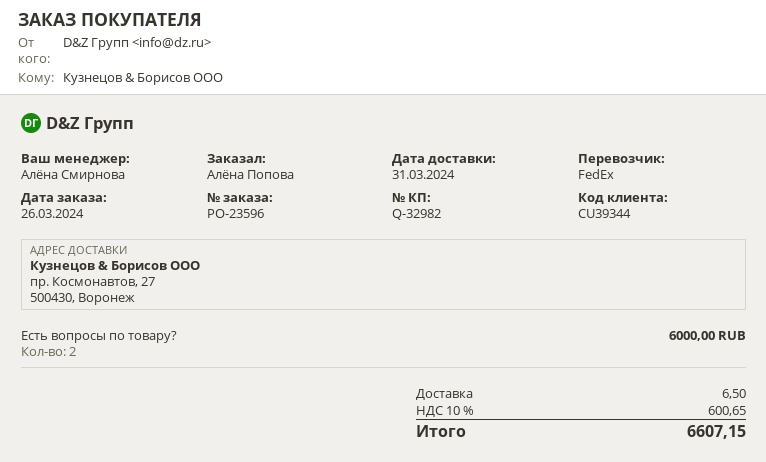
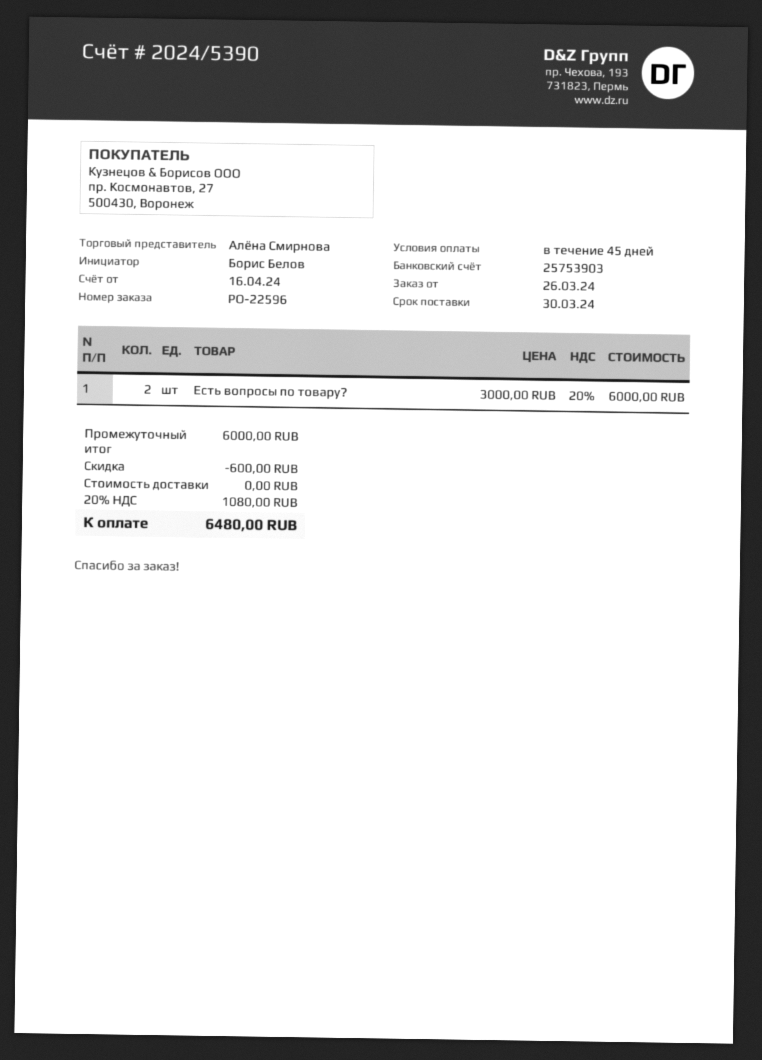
order number: PO-23596 -> PO-22596
delivery date: 2024-03-31 -> 2024-03-30
ordered by: Алёна Попова -> Борис Белов
discount: none -> 600.00
shipping: 6.50 -> 0.00
tax: 10% = 600.65 -> 20% = 1080.00
total: 6607.15 -> 6480.00

